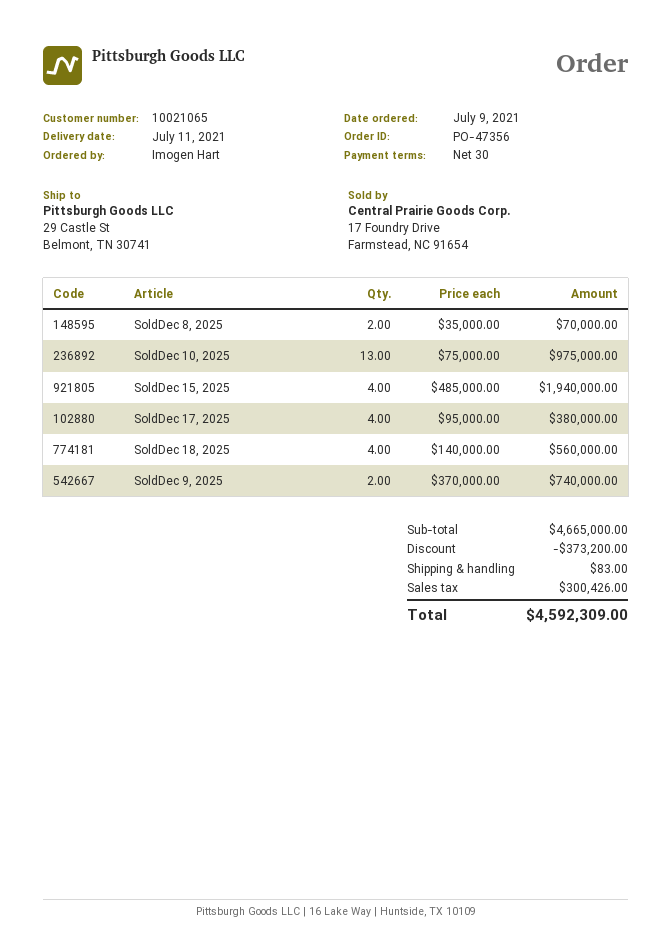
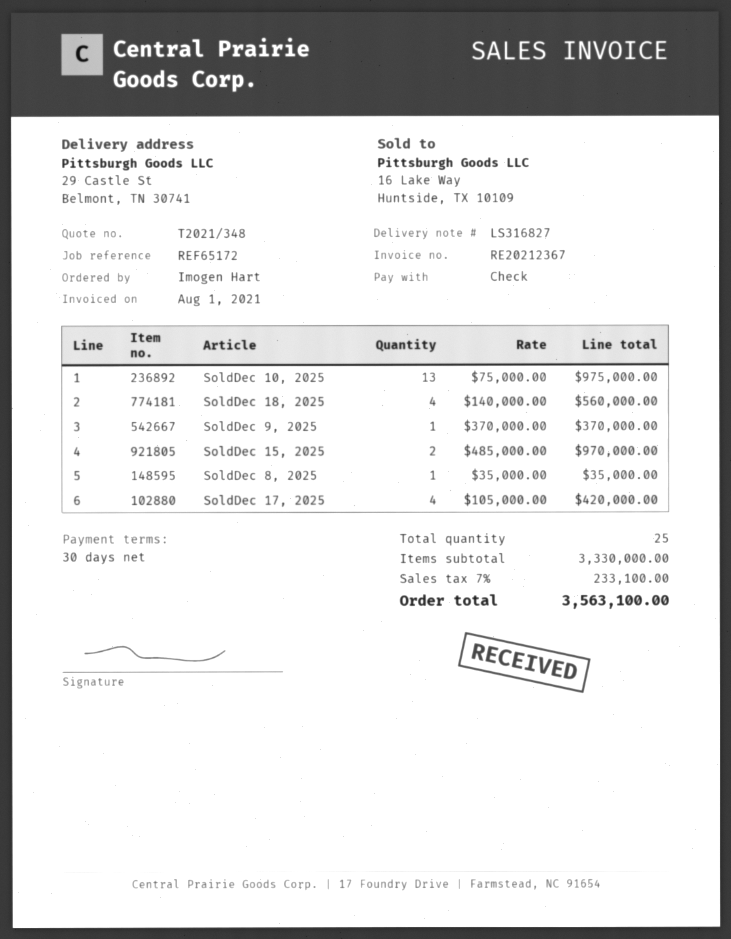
SoldDec 8, 2025: 2 x 35000.00 = 70000.00 -> 1 x 35000.00 = 35000.00
SoldDec 15, 2025: 4 x 485000.00 = 1940000.00 -> 2 x 485000.00 = 970000.00
SoldDec 17, 2025: 4 x 95000.00 = 380000.00 -> 4 x 105000.00 = 420000.00
SoldDec 9, 2025: 2 x 370000.00 = 740000.00 -> 1 x 370000.00 = 370000.00
subtotal: 4665000.00 -> 3330000.00
discount: 373200.00 -> none
shipping: 83.00 -> none
tax: 300426.00 -> 233100.00
total: 4592309.00 -> 3563100.00

